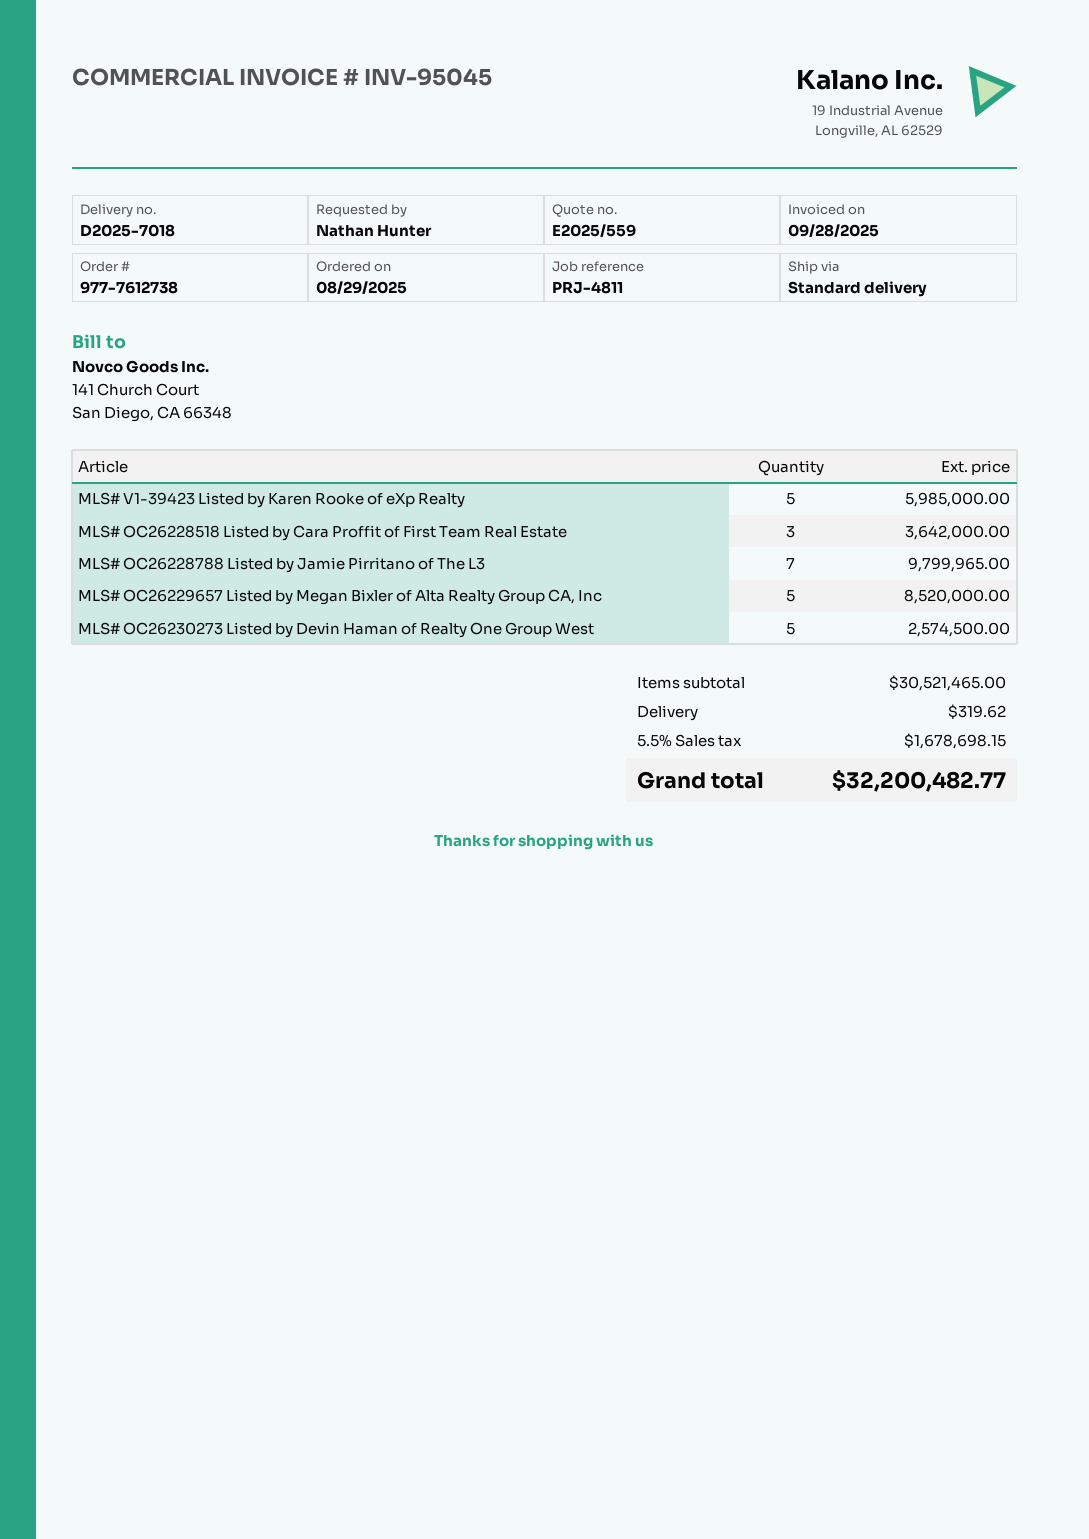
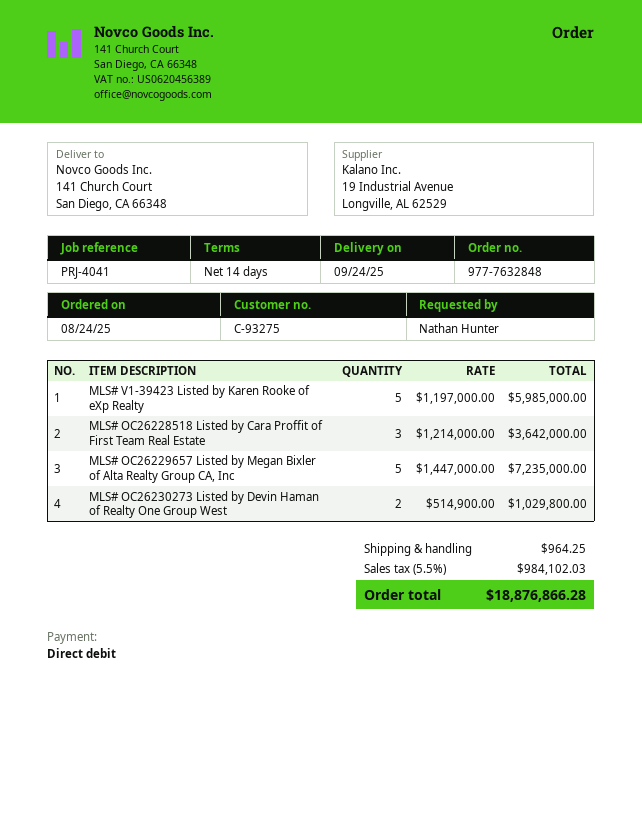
order number: 977-7612738 -> 977-7632848
order date: 2025-08-29 -> 2025-08-24
reference: PRJ-4811 -> PRJ-4041
MLS# OC26228788 Listed by Jamie Pirritano of The L3: 7 for 9799965.00 -> none
MLS# OC26229657 Listed by Megan Bixler of Alta Realty Group CA, Inc: 5 for 8520000.00 -> 5 for 7235000.00
MLS# OC26230273 Listed by Devin Haman of Realty One Group West: 5 for 2574500.00 -> 2 for 1029800.00
shipping: 319.62 -> 964.25
tax: 5.5% = 1678698.15 -> 5.5% = 984102.03
total: 32200482.77 -> 18876866.28

